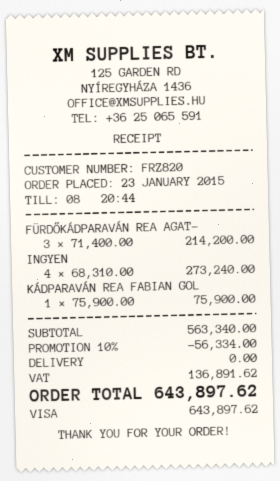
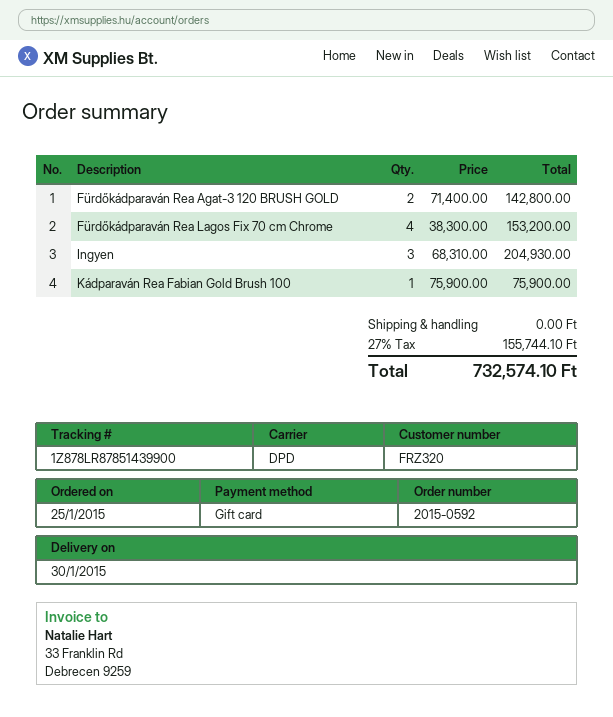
order date: 2015-01-23 -> 2015-01-25
customer number: FRZ820 -> FRZ320
payment method: Visa -> gift card
FÜRDŐKÁDPARAVÁN REA AGAT-: 3 x 71400.00 = 214200.00 -> 2 x 71400.00 = 142800.00
INGYEN: 4 x 68310.00 = 273240.00 -> 3 x 68310.00 = 204930.00
Fürdőkádparaván Rea Lagos Fix 70 cm Chrome: none -> 4 x 38300.00 = 153200.00
discount: 10% = 56334.00 -> none
tax: 136891.62 -> 155744.10
total: 643897.62 -> 732574.10

